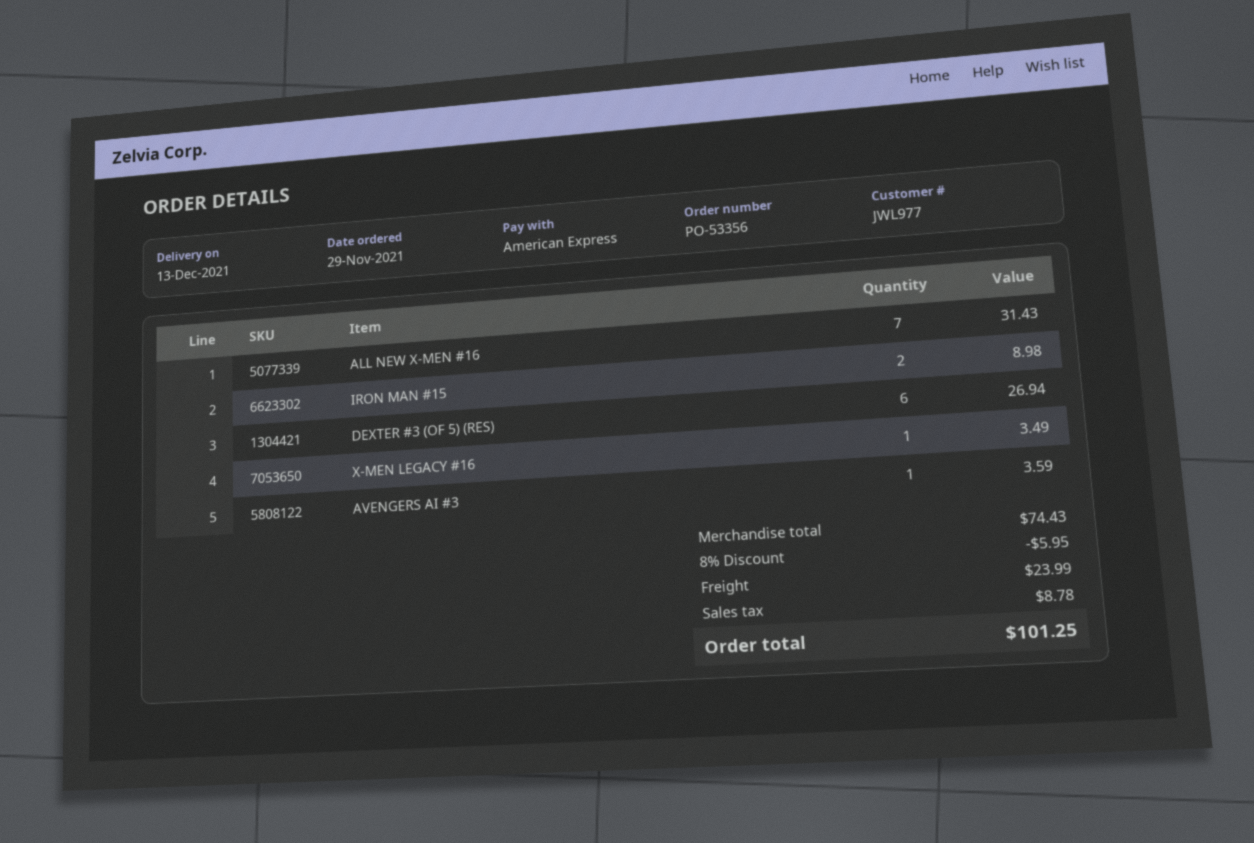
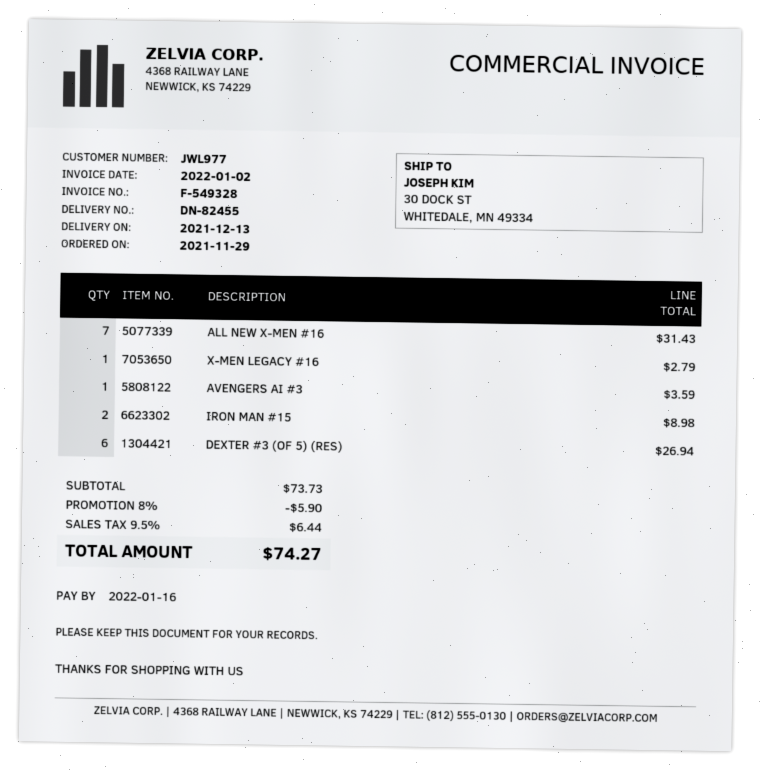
X-MEN LEGACY #16: 1 for 3.49 -> 1 for 2.79
subtotal: 74.43 -> 73.73
discount: 8% = 5.95 -> 8% = 5.90
shipping: 23.99 -> none
tax: 8.78 -> 6.44
total: 101.25 -> 74.27

